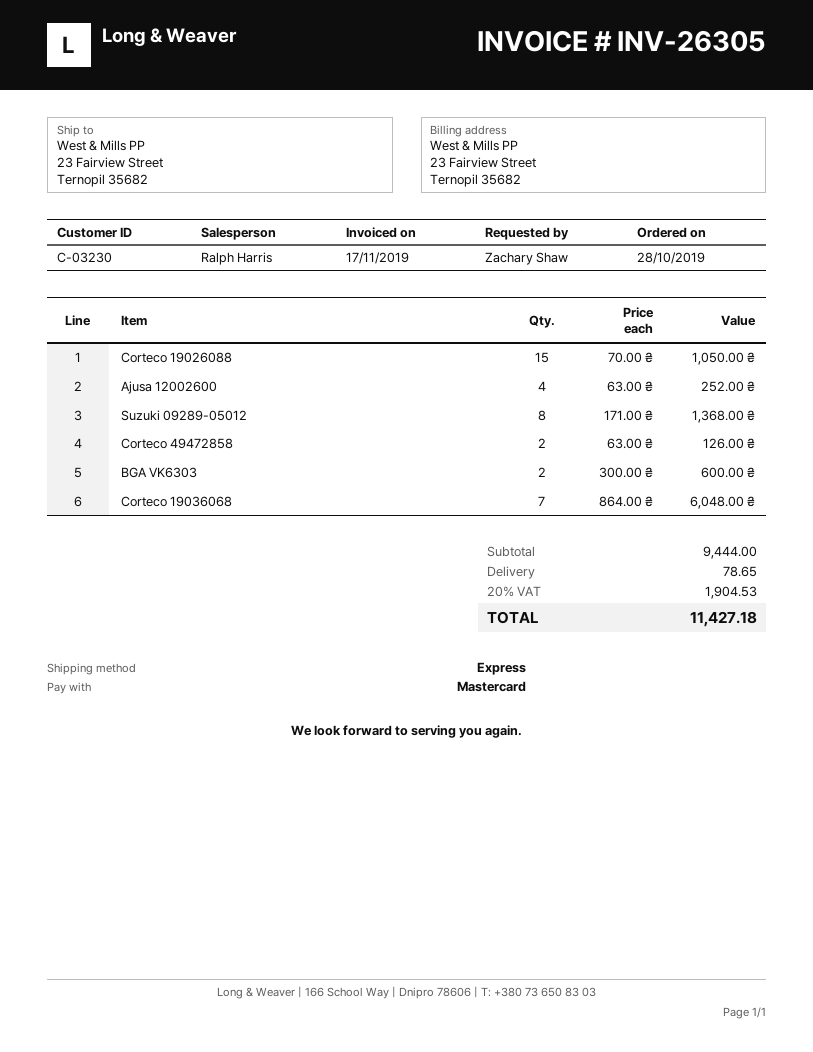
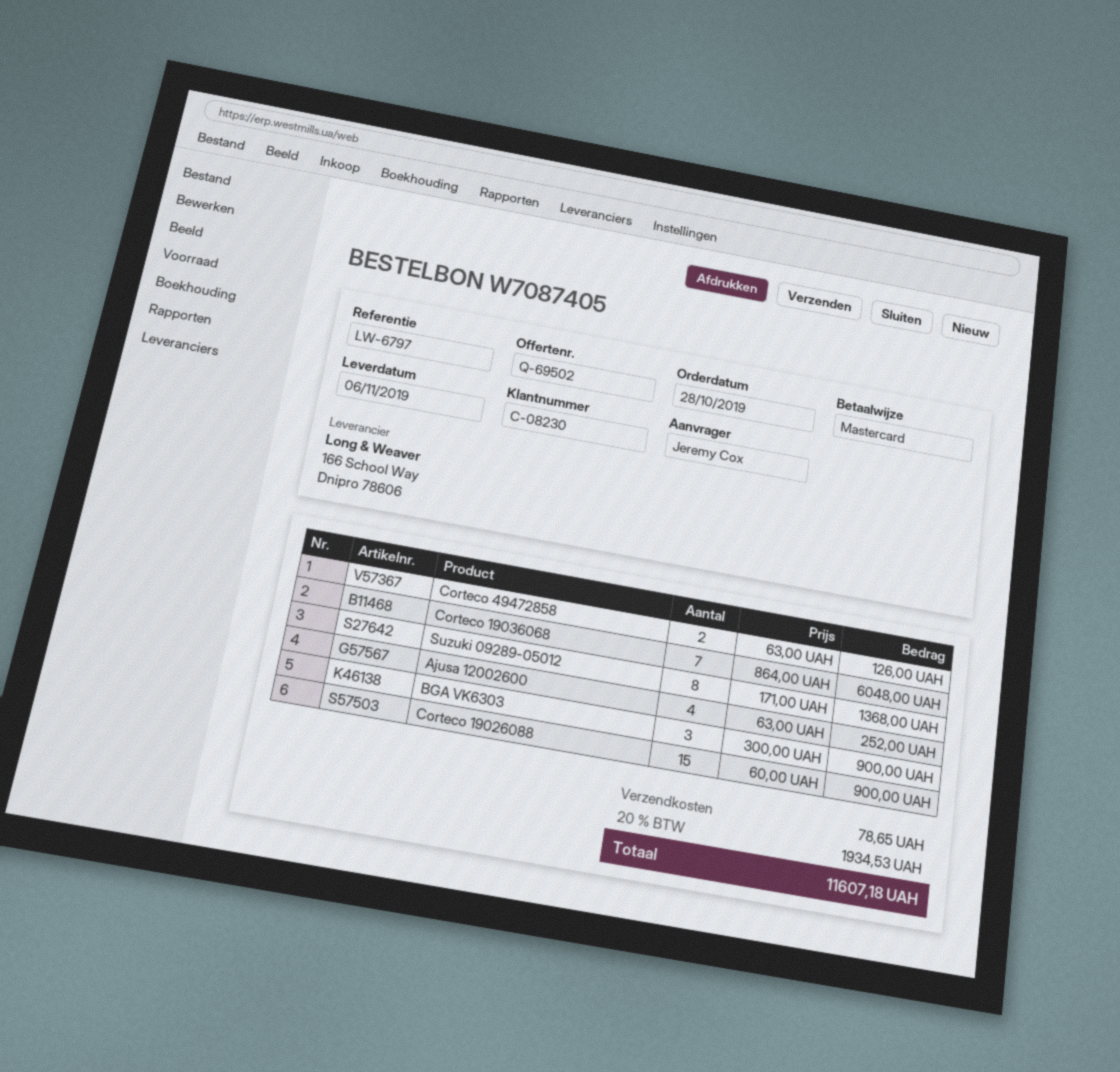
customer number: C-03230 -> C-08230
ordered by: Zachary Shaw -> Jeremy Cox
Corteco 19026088: 15 x 70.00 = 1050.00 -> 15 x 60.00 = 900.00
BGA VK6303: 2 x 300.00 = 600.00 -> 3 x 300.00 = 900.00
tax: 20% = 1904.53 -> 20% = 1934.53
total: 11427.18 -> 11607.18

